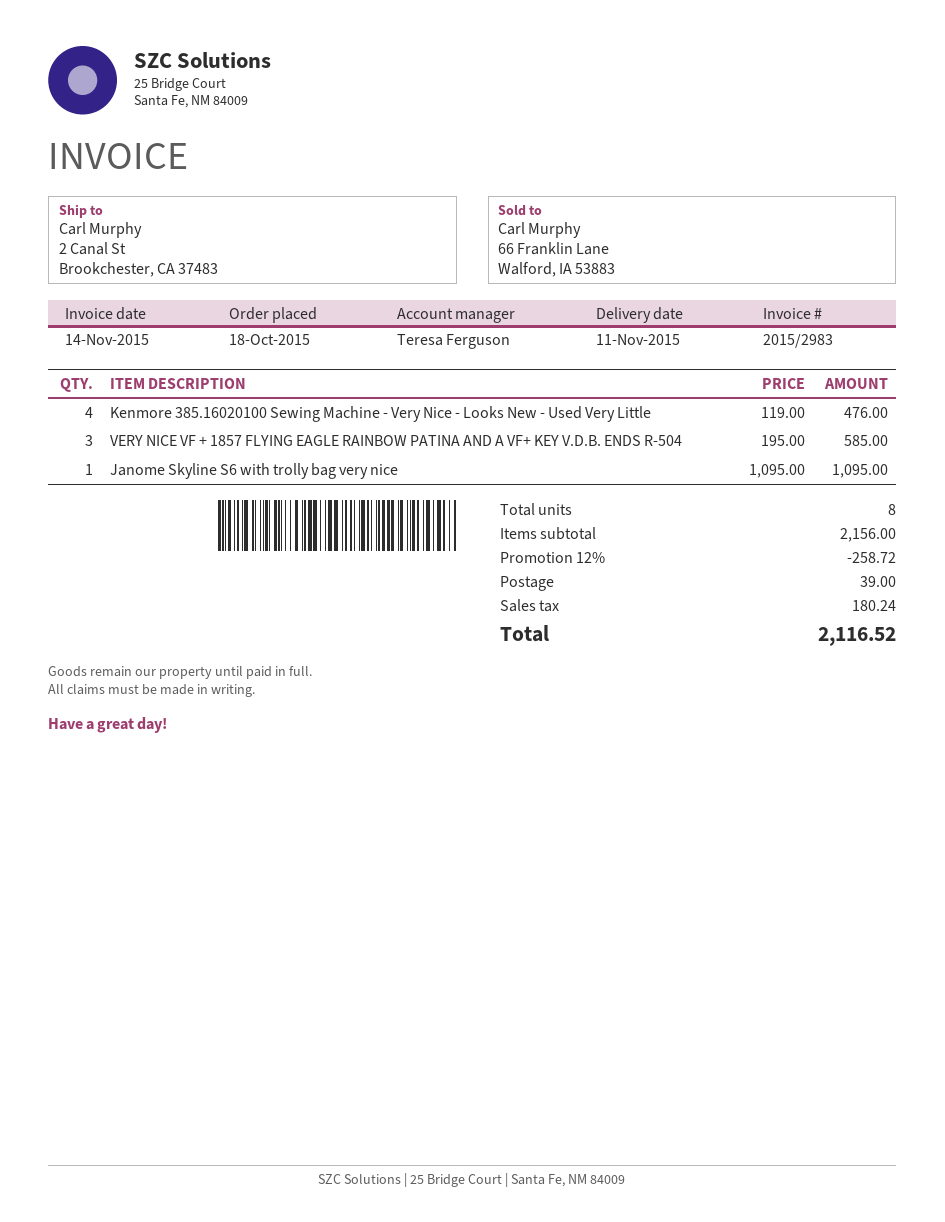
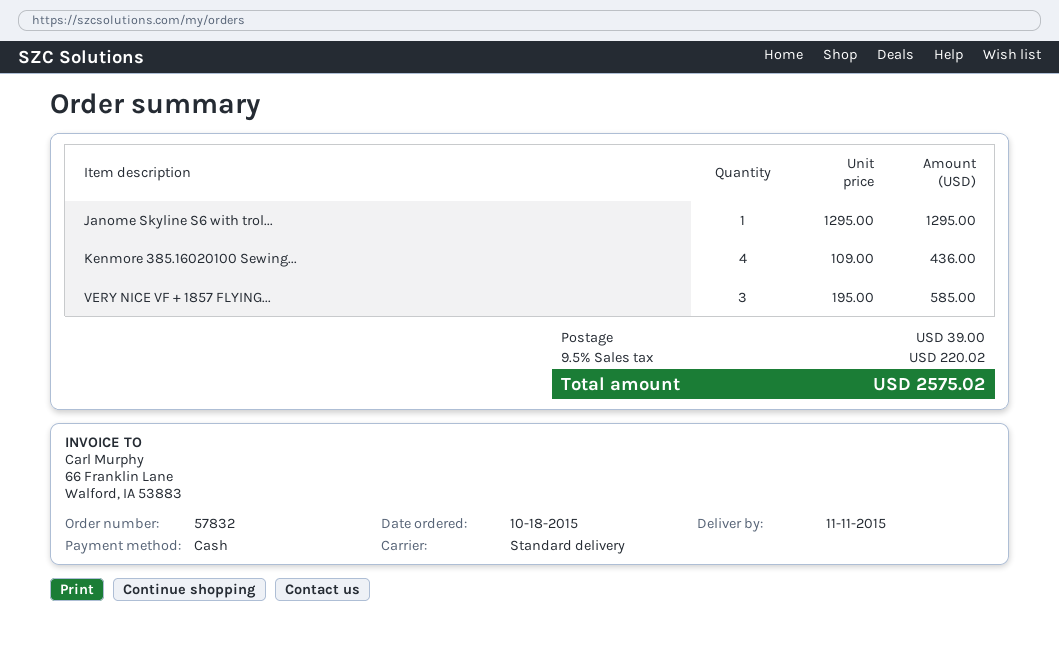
Kenmore 385.16020100 Sewing Machine - Very Nice - Looks New - Used Very Little: 4 x 119.00 = 476.00 -> 4 x 109.00 = 436.00
Janome Skyline S6 with trolly bag very nice: 1 x 1095.00 = 1095.00 -> 1 x 1295.00 = 1295.00
discount: 12% = 258.72 -> none
tax: 180.24 -> 220.02
total: 2116.52 -> 2575.02

